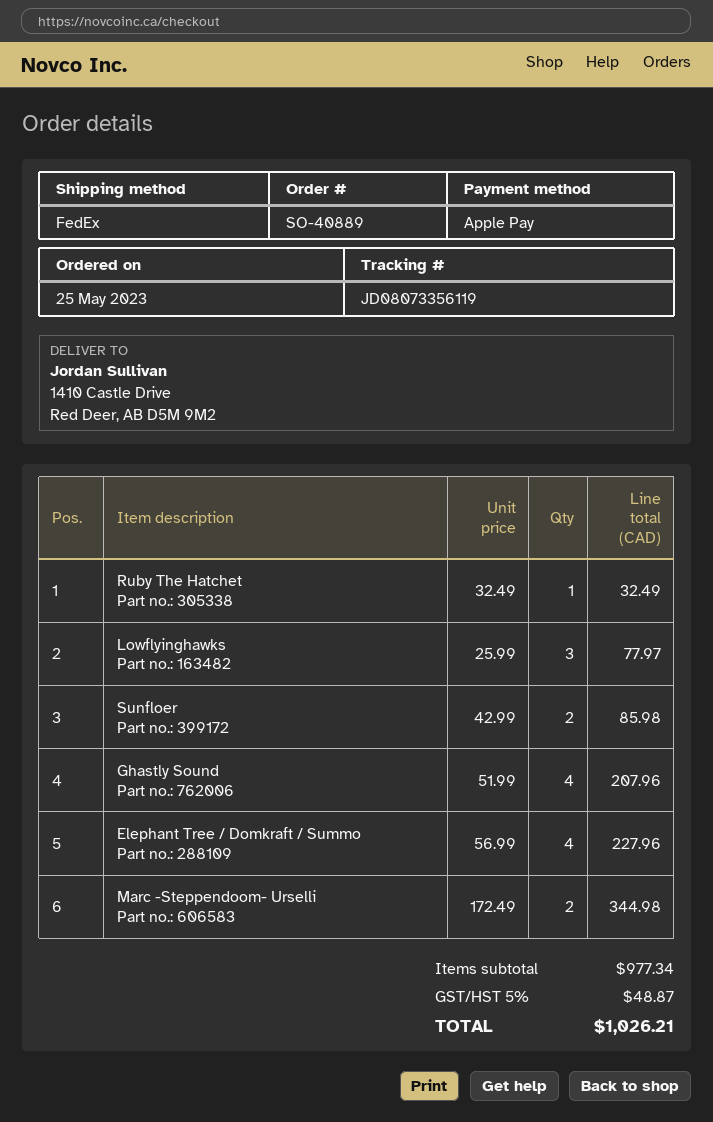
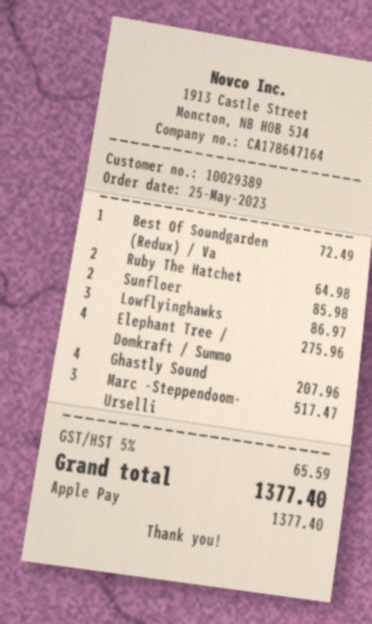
Ruby The Hatchet: 1 for 32.49 -> 2 for 64.98
Lowflyinghawks: 3 for 77.97 -> 3 for 86.97
Elephant Tree / Domkraft / Summo: 4 for 227.96 -> 4 for 275.96
Marc -Steppendoom- Urselli: 2 for 344.98 -> 3 for 517.47
Best Of Soundgarden (Redux) / Va: none -> 1 for 72.49
tax: 5% = 48.87 -> 5% = 65.59
total: 1026.21 -> 1377.40

